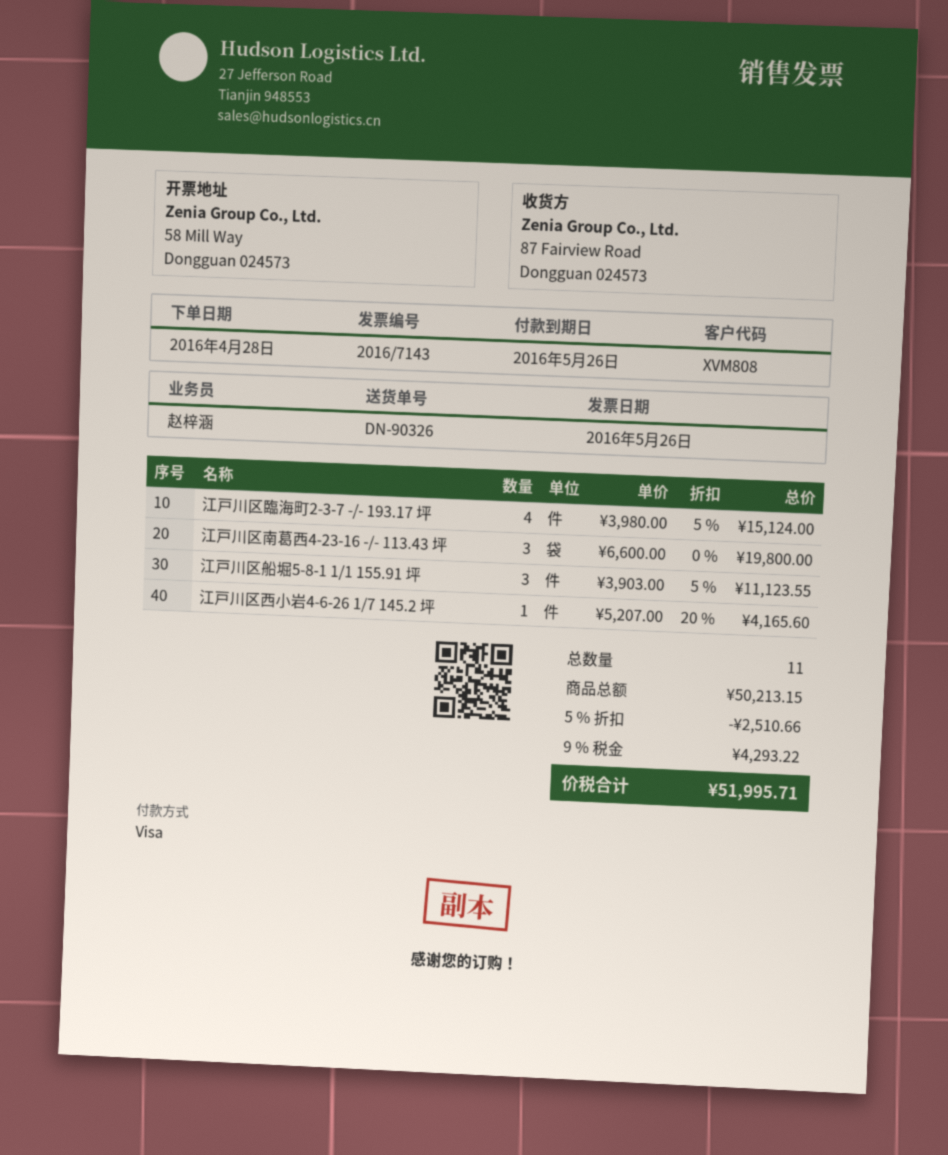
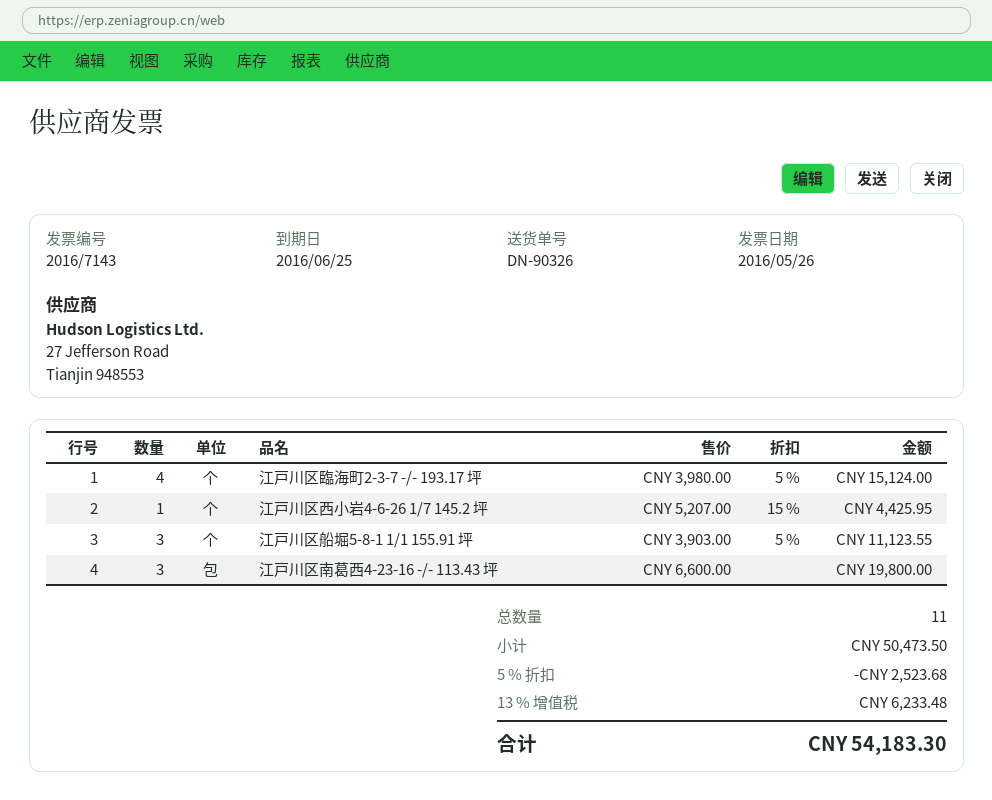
due date: 2016-05-26 -> 2016-06-25
江戸川区西小岩4-6-26 1/7 145.2 坪: 1 x 5207.00 - 20% = 4165.60 -> 1 x 5207.00 - 15% = 4425.95
subtotal: 50213.15 -> 50473.50
discount: 5% = 2510.66 -> 5% = 2523.68
tax: 9% = 4293.22 -> 13% = 6233.48
total: 51995.71 -> 54183.30

